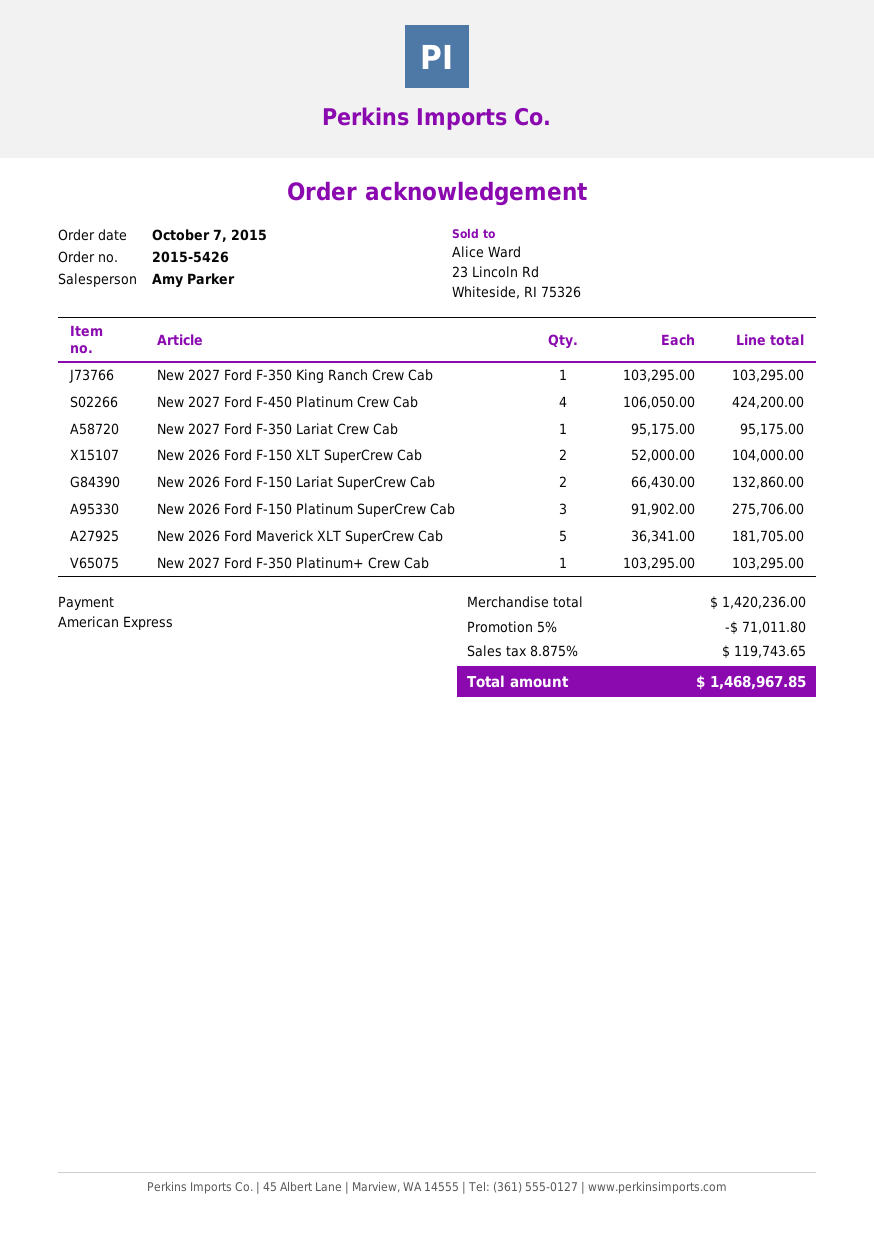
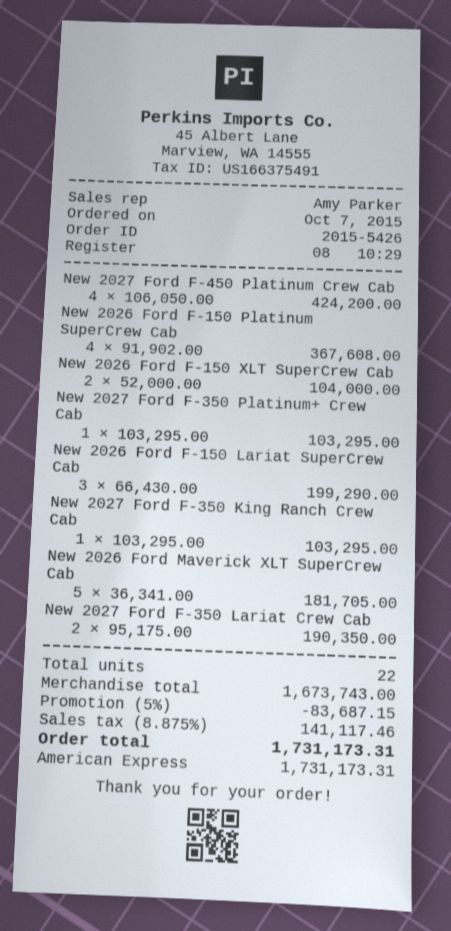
New 2027 Ford F-350 Lariat Crew Cab: 1 x 95175.00 = 95175.00 -> 2 x 95175.00 = 190350.00
New 2026 Ford F-150 Lariat SuperCrew Cab: 2 x 66430.00 = 132860.00 -> 3 x 66430.00 = 199290.00
New 2026 Ford F-150 Platinum SuperCrew Cab: 3 x 91902.00 = 275706.00 -> 4 x 91902.00 = 367608.00
subtotal: 1420236.00 -> 1673743.00
discount: 5% = 71011.80 -> 5% = 83687.15
tax: 8.875% = 119743.65 -> 8.875% = 141117.46
total: 1468967.85 -> 1731173.31

